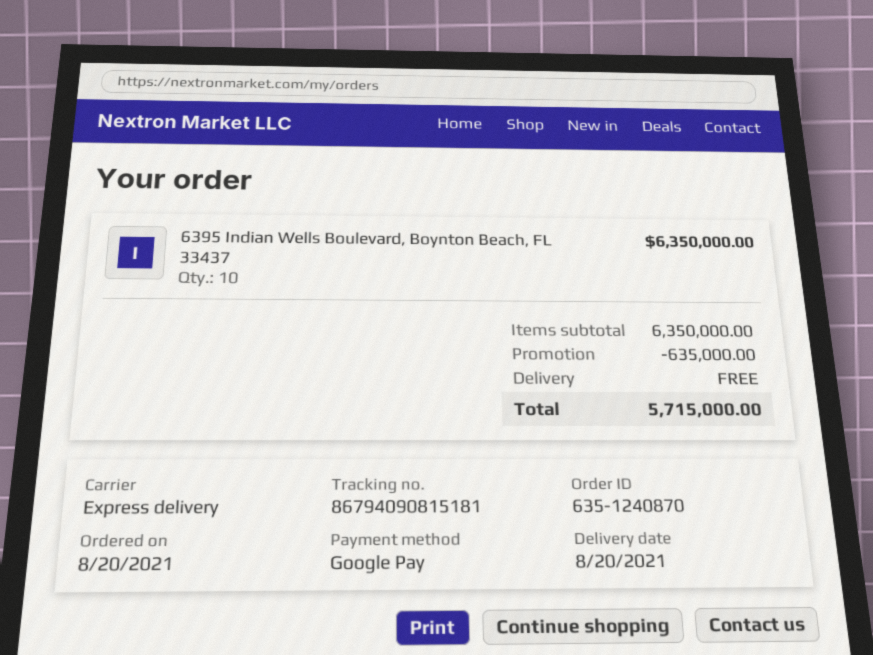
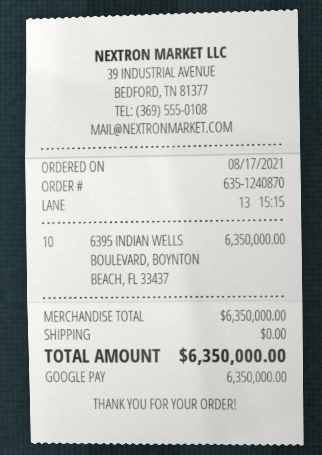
order date: 2021-08-20 -> 2021-08-17
discount: 635000.00 -> none
total: 5715000.00 -> 6350000.00

